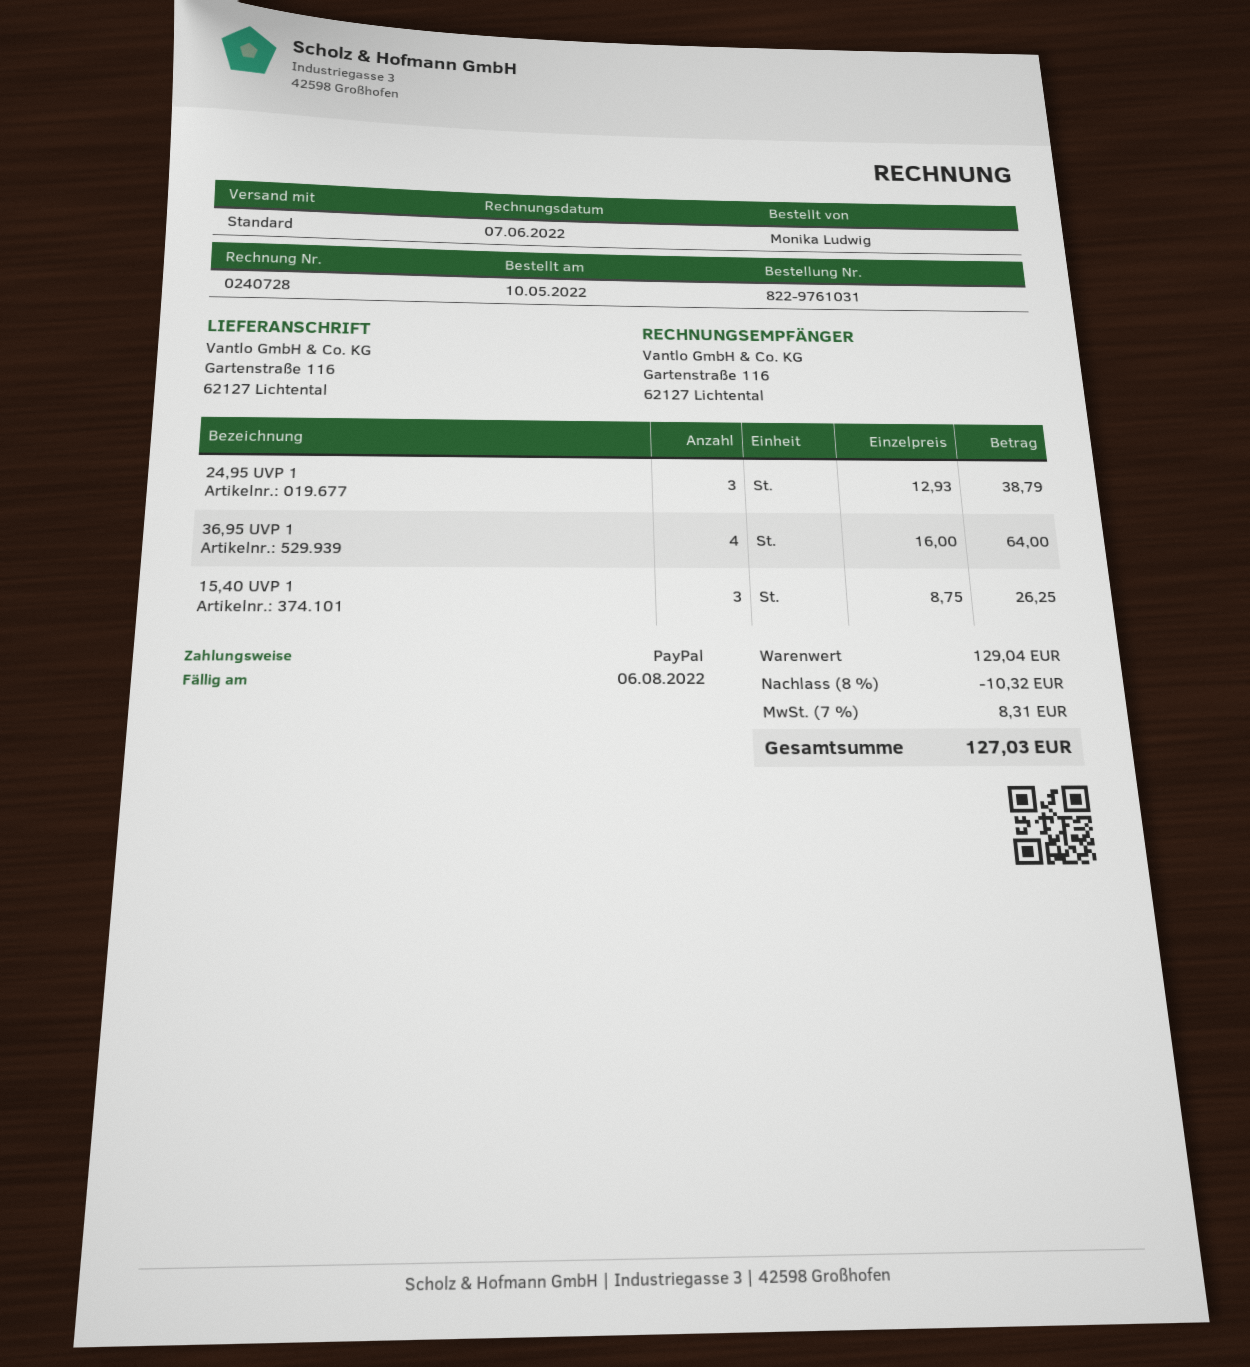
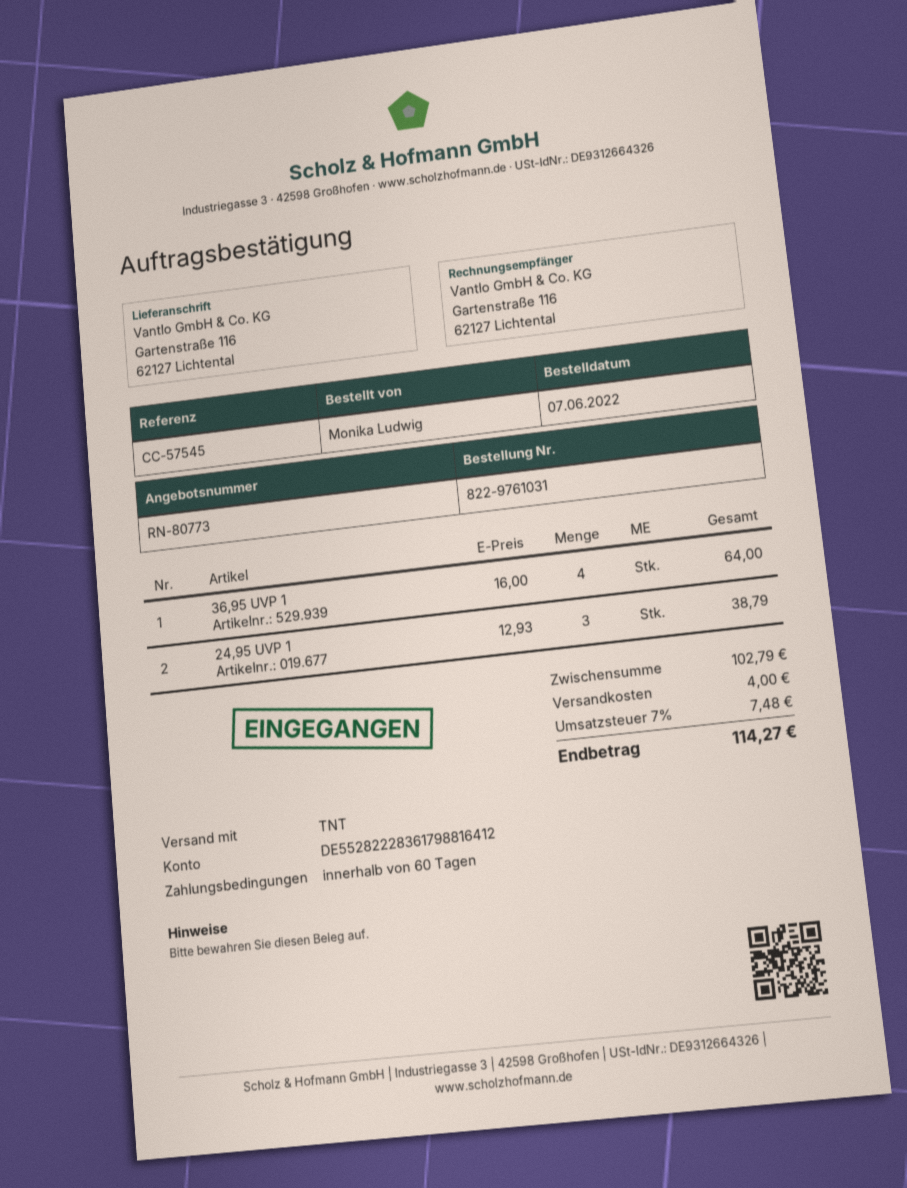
order date: 2022-05-10 -> 2022-06-07
shipping method: standard -> TNT
15,40 UVP 1: 3 x 8.75 = 26.25 -> none
subtotal: 129.04 -> 102.79
discount: 8% = 10.32 -> none
shipping: none -> 4.00
tax: 7% = 8.31 -> 7% = 7.48
total: 127.03 -> 114.27

